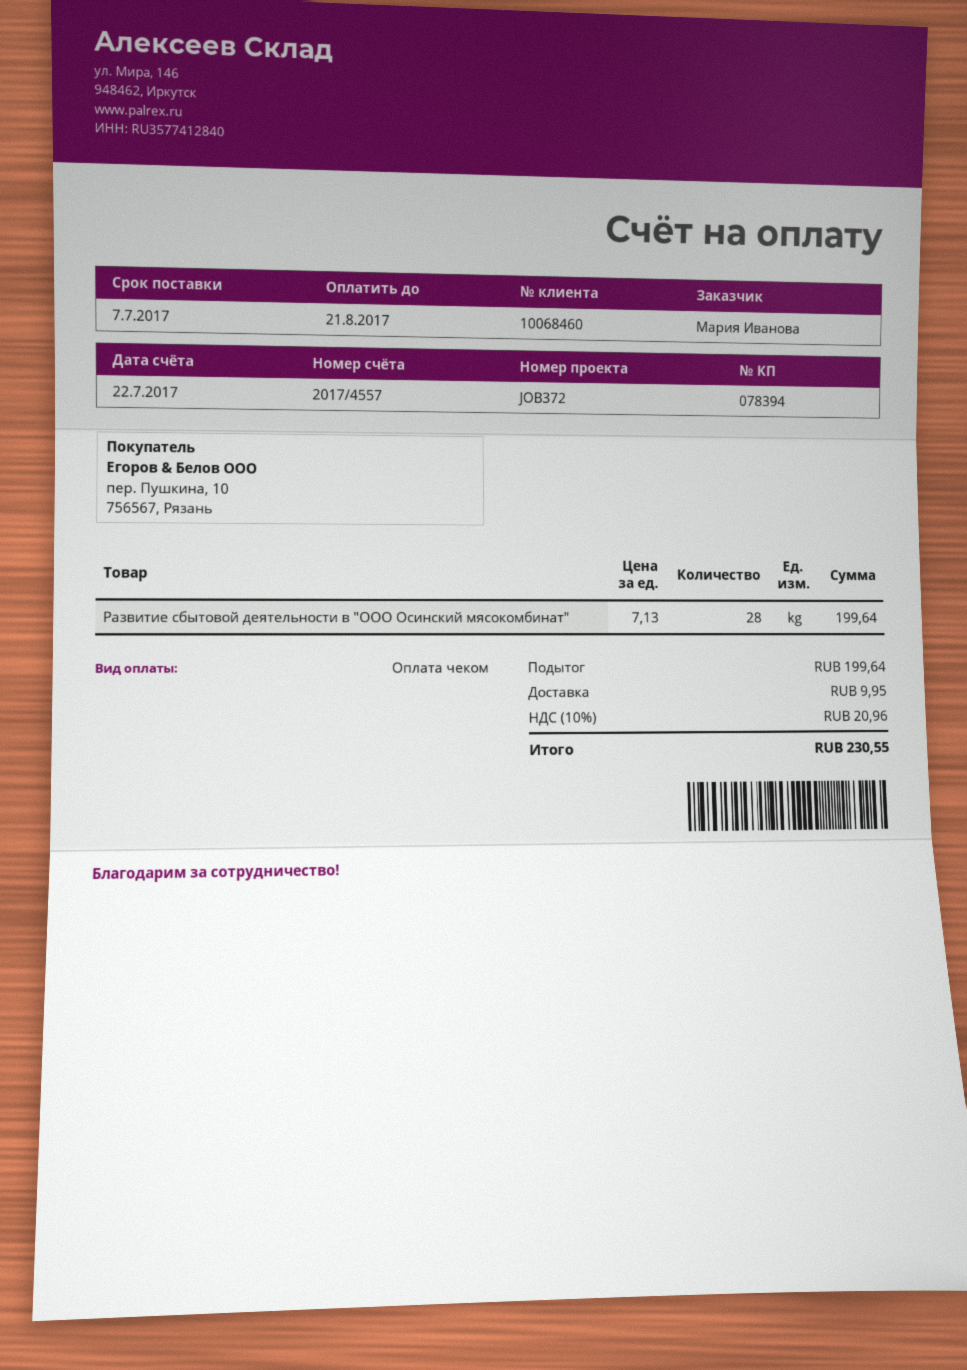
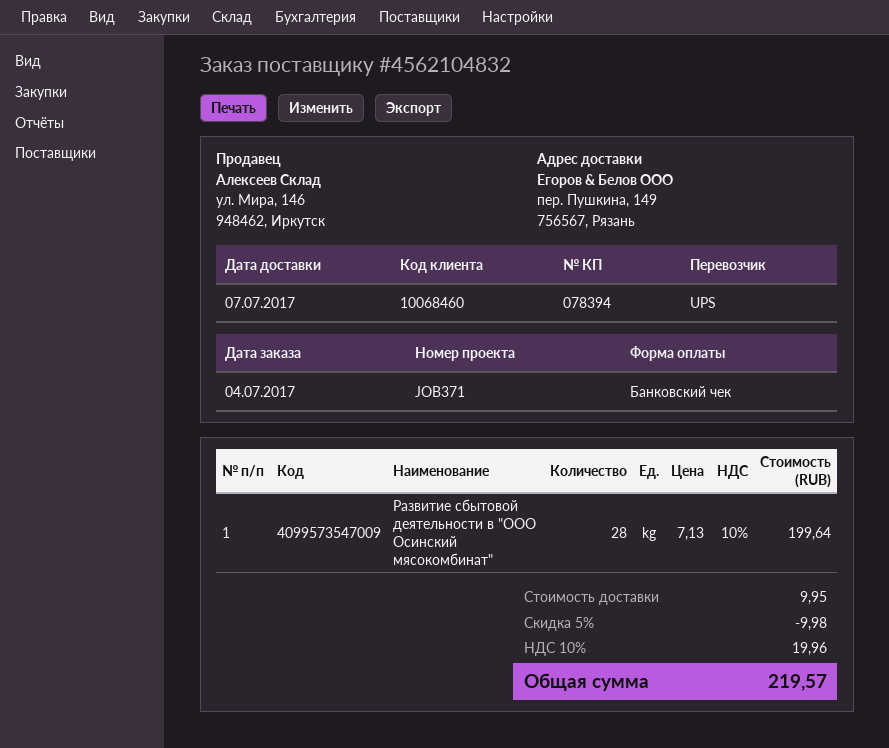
reference: JOB372 -> JOB371
discount: none -> 5% = 9.98
tax: 10% = 20.96 -> 10% = 19.96
total: 230.55 -> 219.57

